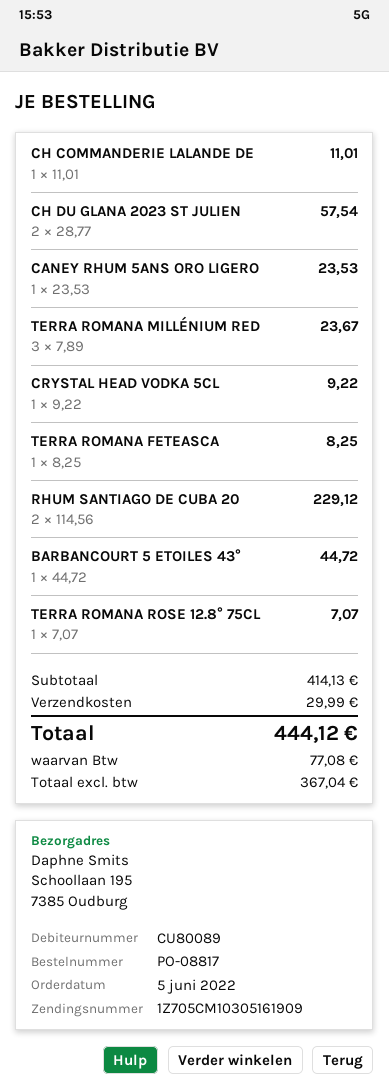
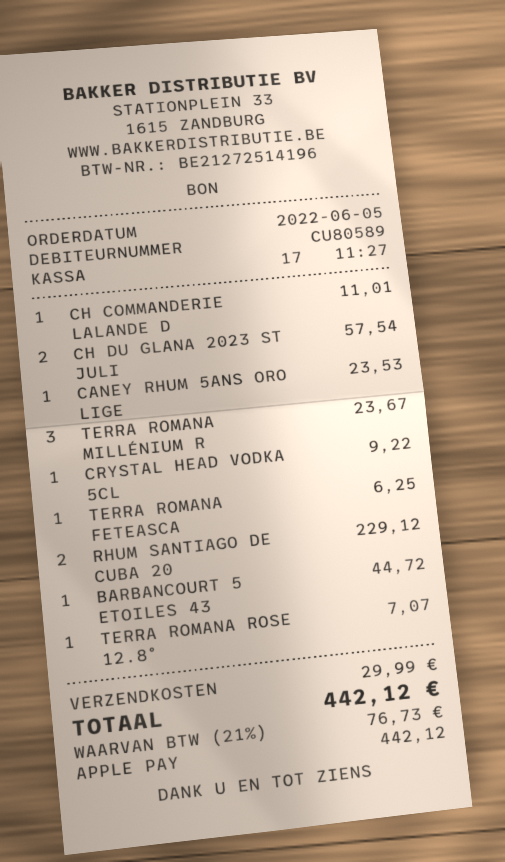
customer number: CU80089 -> CU80589
TERRA ROMANA FETEASCA: 1 for 8.25 -> 1 for 6.25
tax: 77.08 -> 76.73
total: 444.12 -> 442.12

